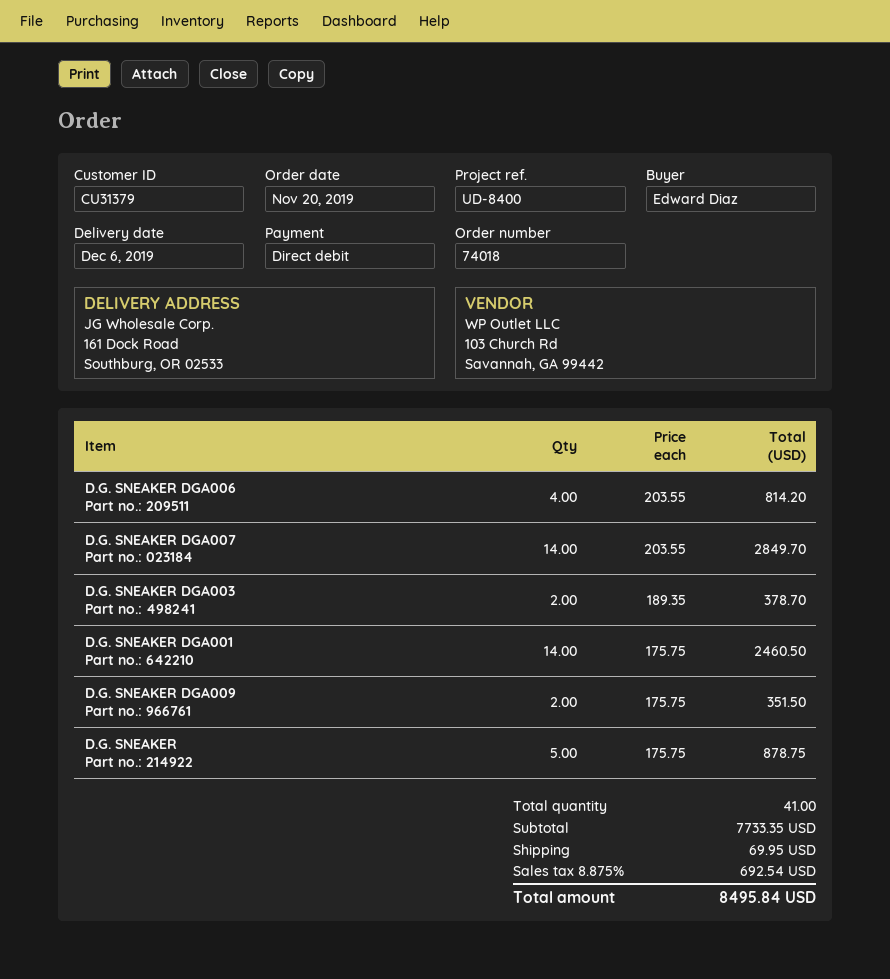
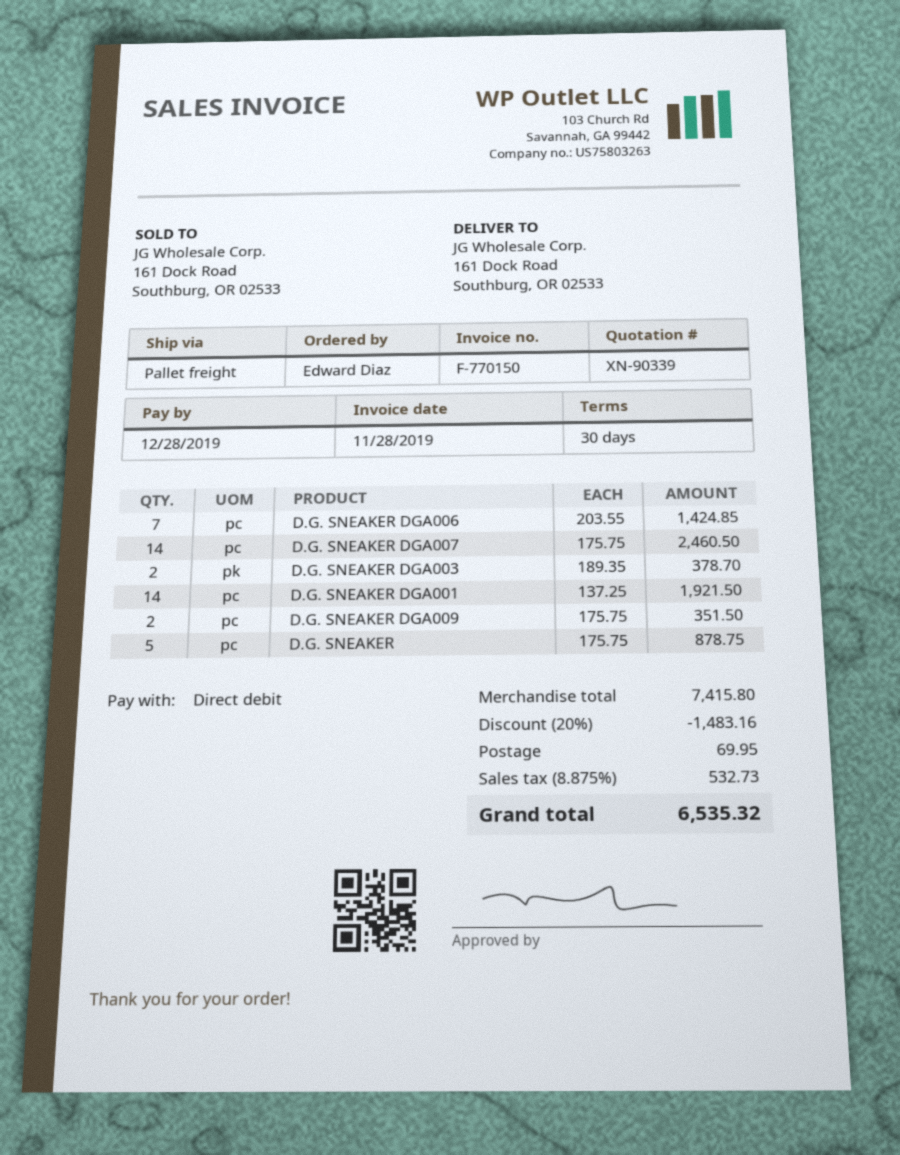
D.G. SNEAKER DGA006: 4 x 203.55 = 814.20 -> 7 x 203.55 = 1424.85
D.G. SNEAKER DGA007: 14 x 203.55 = 2849.70 -> 14 x 175.75 = 2460.50
D.G. SNEAKER DGA001: 14 x 175.75 = 2460.50 -> 14 x 137.25 = 1921.50
subtotal: 7733.35 -> 7415.80
discount: none -> 20% = 1483.16
tax: 8.875% = 692.54 -> 8.875% = 532.73
total: 8495.84 -> 6535.32

